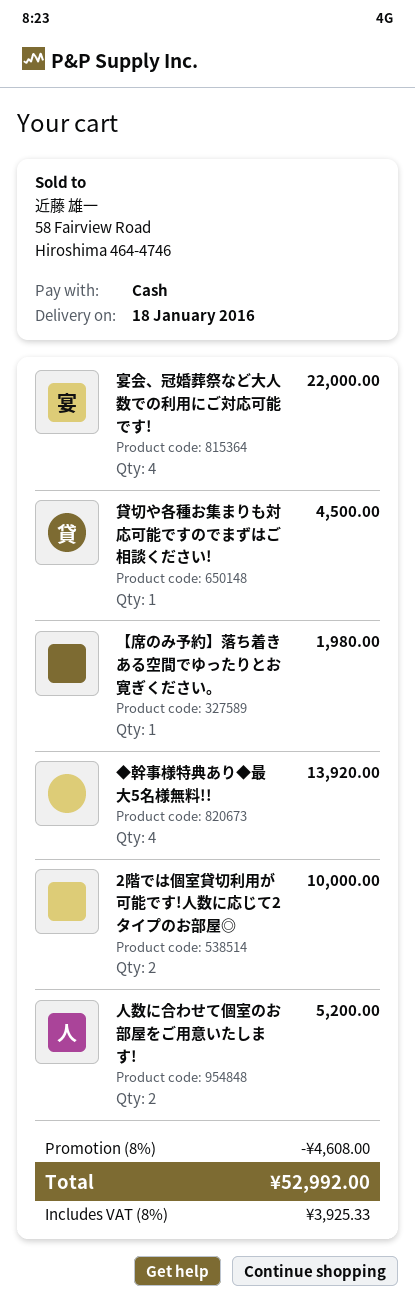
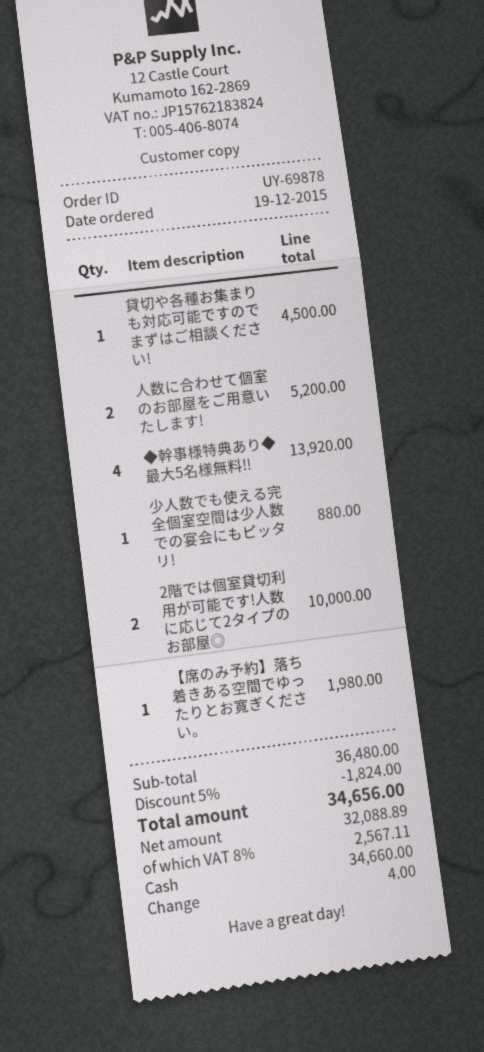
宴会、冠婚葬祭など大人数での利用にご対応可能です!: 4 for 22000.00 -> none
少人数でも使える完全個室空間は少人数での宴会にもピッタリ!: none -> 1 for 880.00
discount: 8% = 4608.00 -> 5% = 1824.00
tax: 8% = 3925.33 -> 8% = 2567.11
total: 52992.00 -> 34656.00

